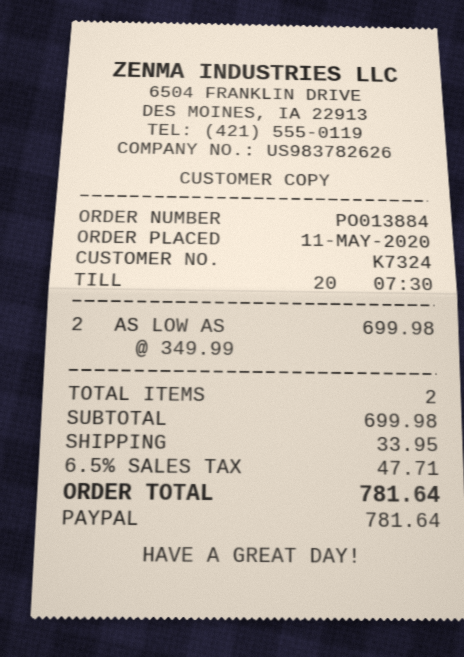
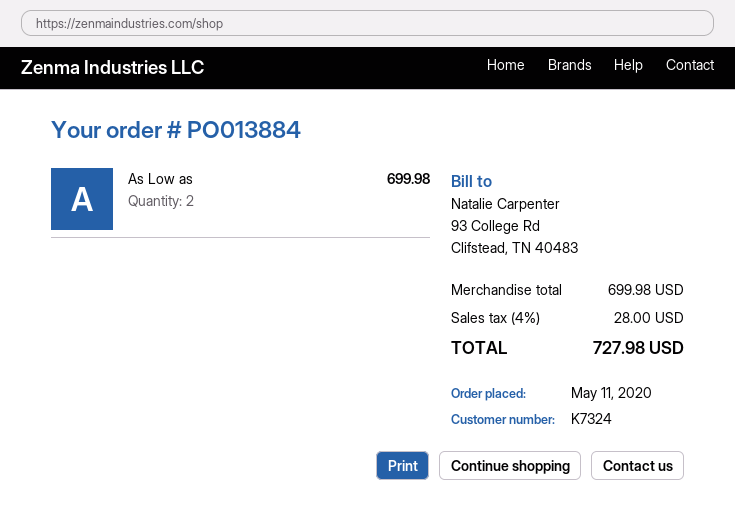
shipping: 33.95 -> none
tax: 6.5% = 47.71 -> 4% = 28.00
total: 781.64 -> 727.98

